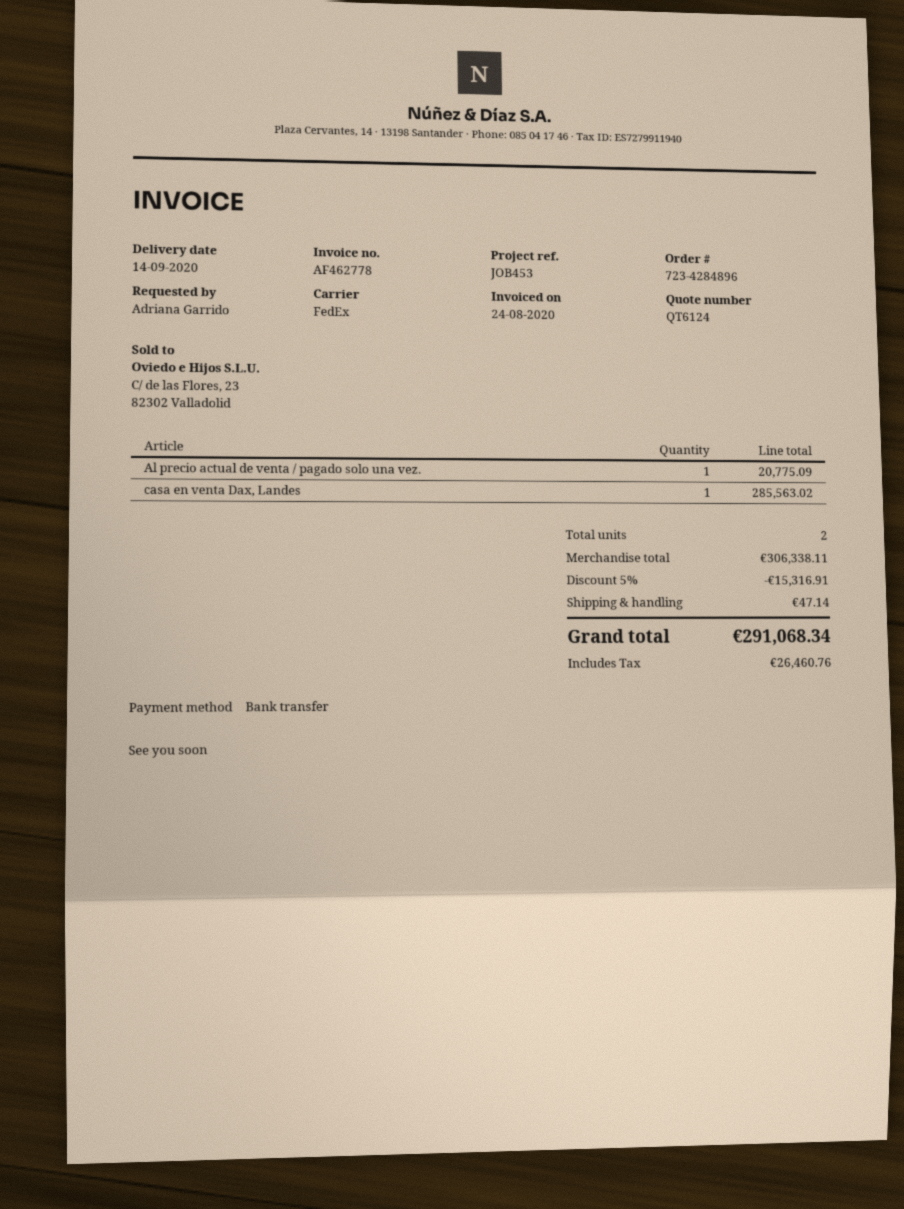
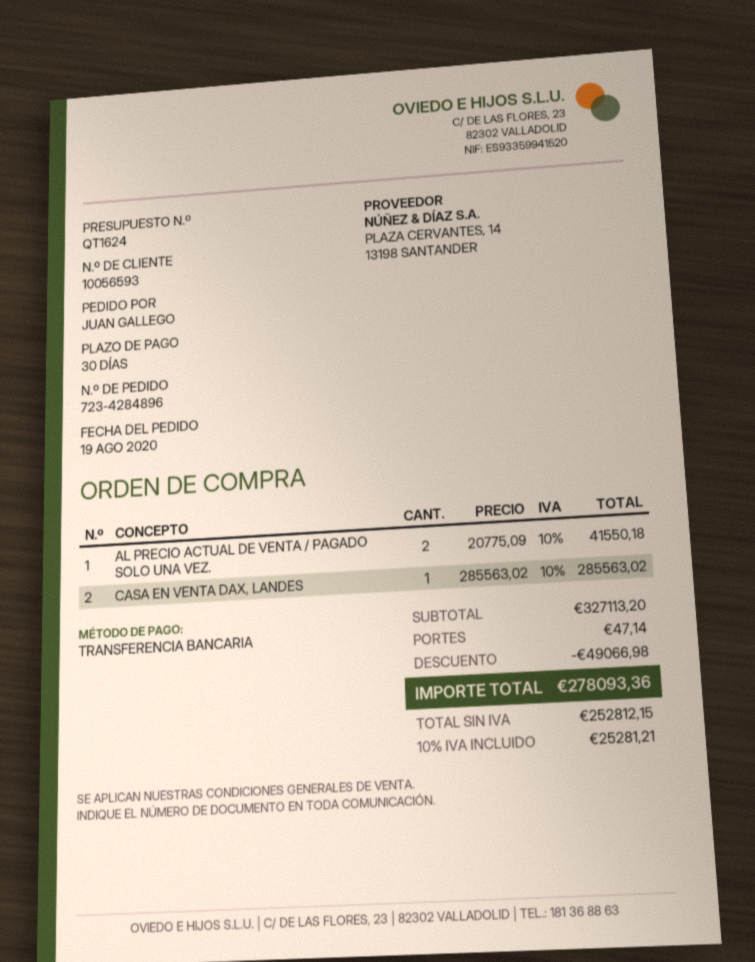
quote number: QT6124 -> QT1624
ordered by: Adriana Garrido -> JUAN GALLEGO
Al precio actual de venta / pagado solo una vez.: 1 for 20775.09 -> 2 for 41550.18
subtotal: 306338.11 -> 327113.20
discount: 15316.91 -> 49066.98
tax: 26460.76 -> 25281.21
total: 291068.34 -> 278093.36

